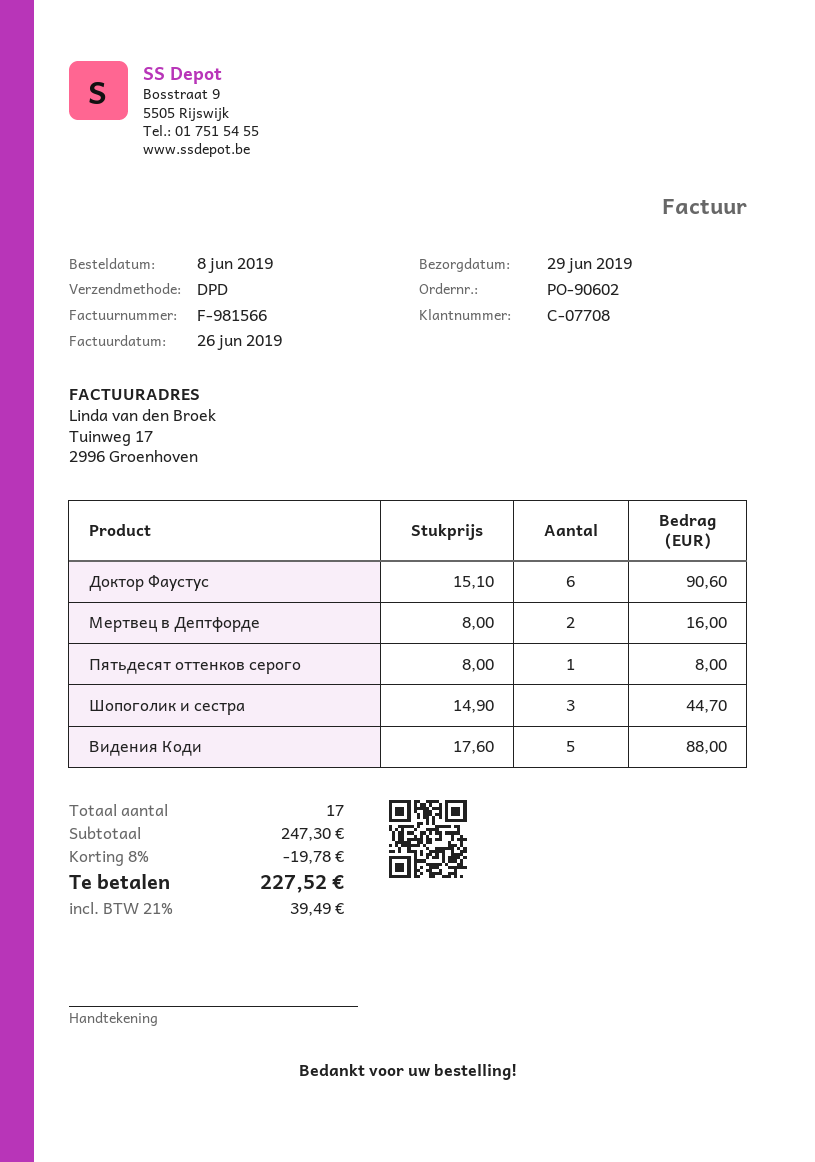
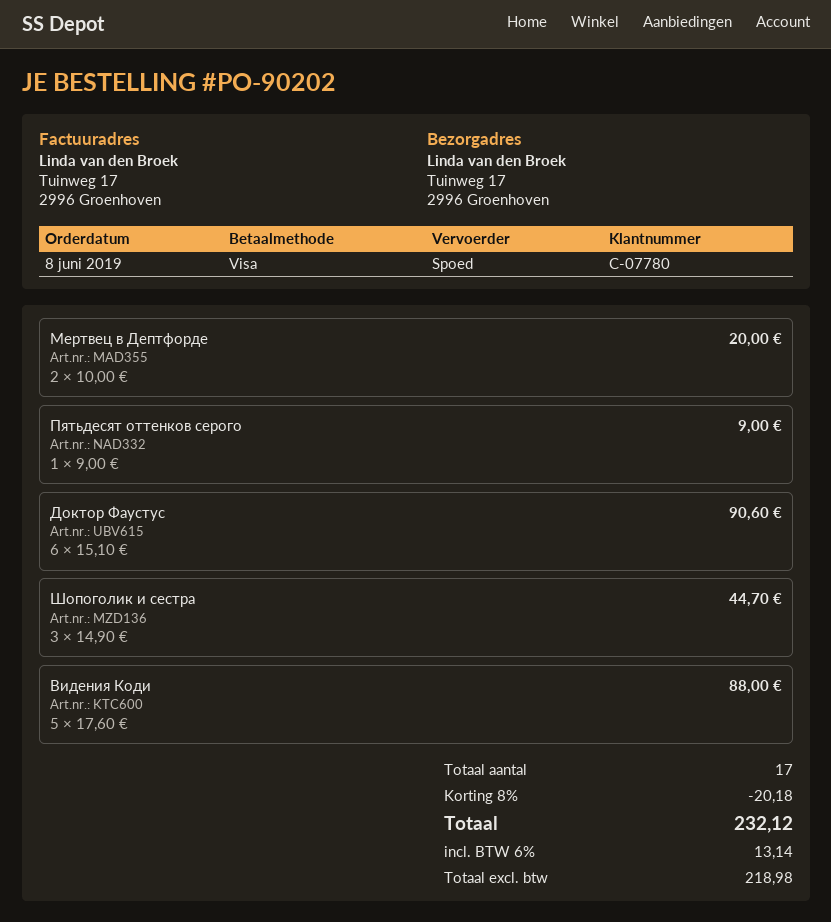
order number: PO-90602 -> PO-90202
customer number: C-07708 -> C-07780
shipping method: DPD -> express
Мертвец в Дептфорде: 2 x 8.00 = 16.00 -> 2 x 10.00 = 20.00
Пятьдесят оттенков серого: 1 x 8.00 = 8.00 -> 1 x 9.00 = 9.00
discount: 8% = 19.78 -> 8% = 20.18
tax: 21% = 39.49 -> 6% = 13.14
total: 227.52 -> 232.12

